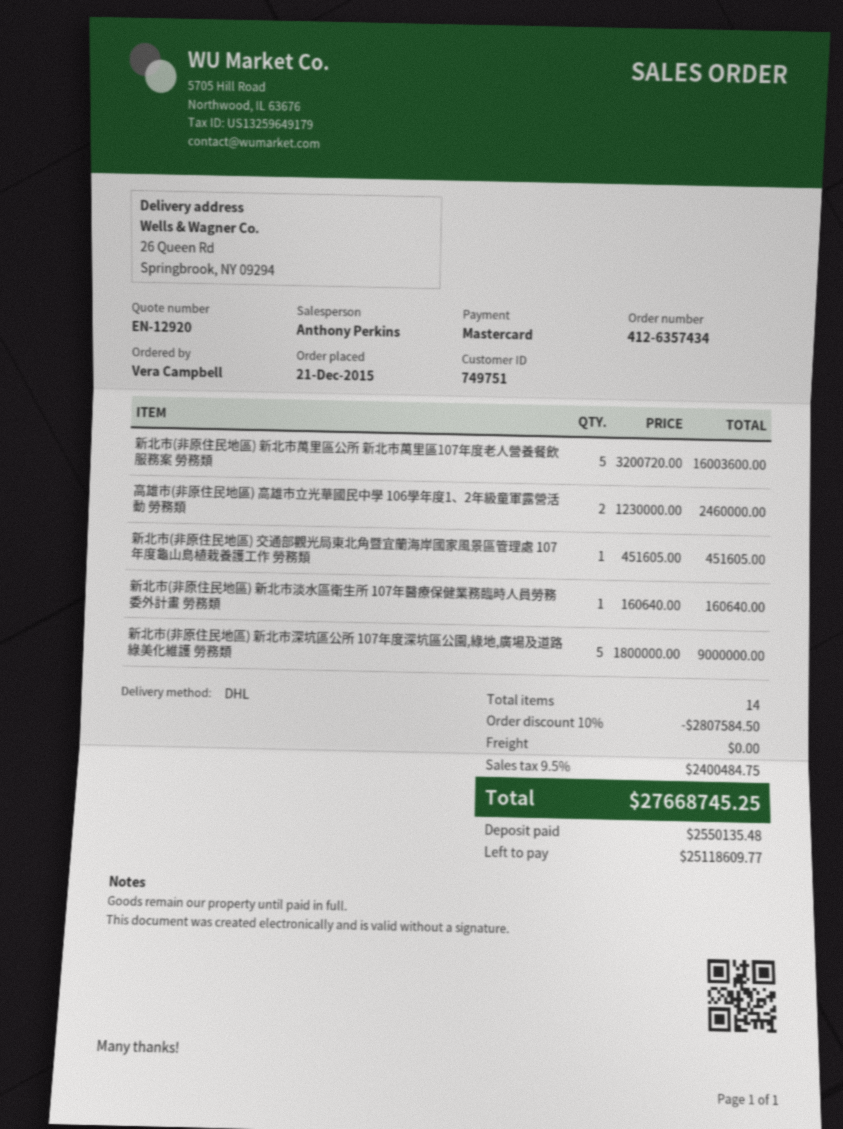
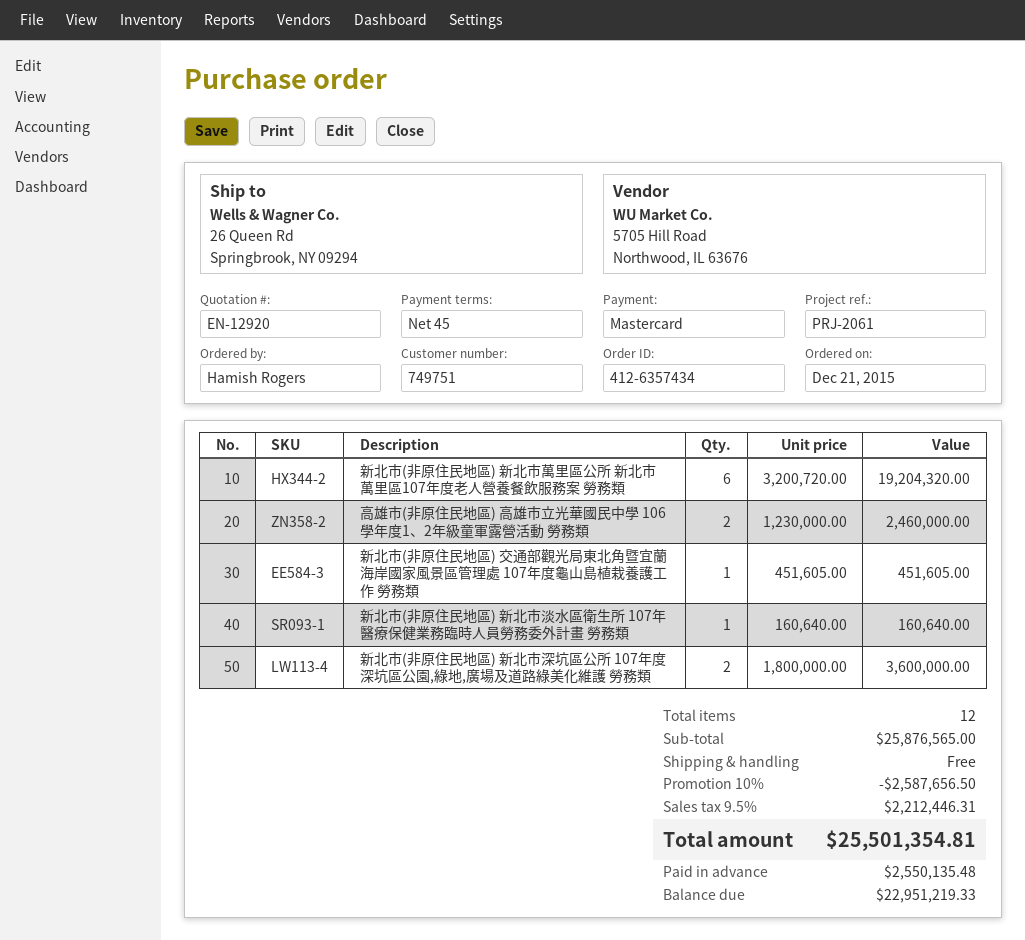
ordered by: Vera Campbell -> Hamish Rogers
新北市(非原住民地區) 新北市萬里區公所 新北市萬里區107年度老人營養餐飲服務案 勞務類: 5 x 3200720.00 = 16003600.00 -> 6 x 3200720.00 = 19204320.00
新北市(非原住民地區) 新北市深坑區公所 107年度深坑區公園,綠地,廣場及道路綠美化維護 勞務類: 5 x 1800000.00 = 9000000.00 -> 2 x 1800000.00 = 3600000.00
total quantity: 14 -> 12
discount: 10% = 2807584.50 -> 10% = 2587656.50
tax: 9.5% = 2400484.75 -> 9.5% = 2212446.31
total: 27668745.25 -> 25501354.81
balance: 25118609.77 -> 22951219.33

